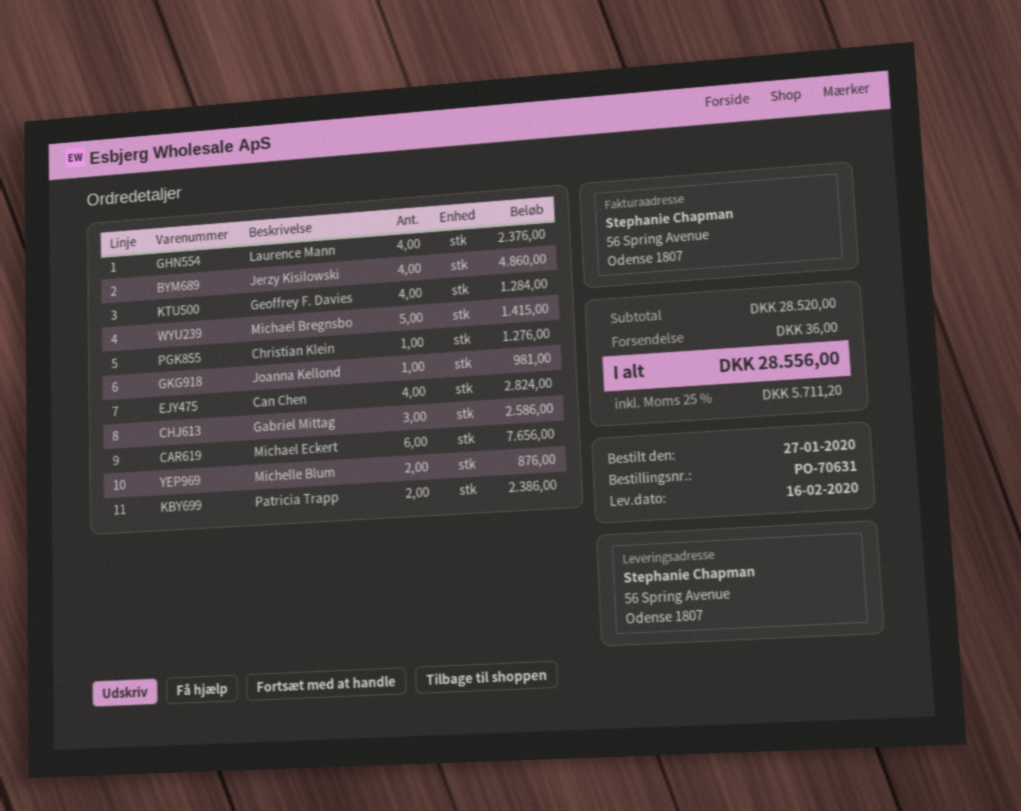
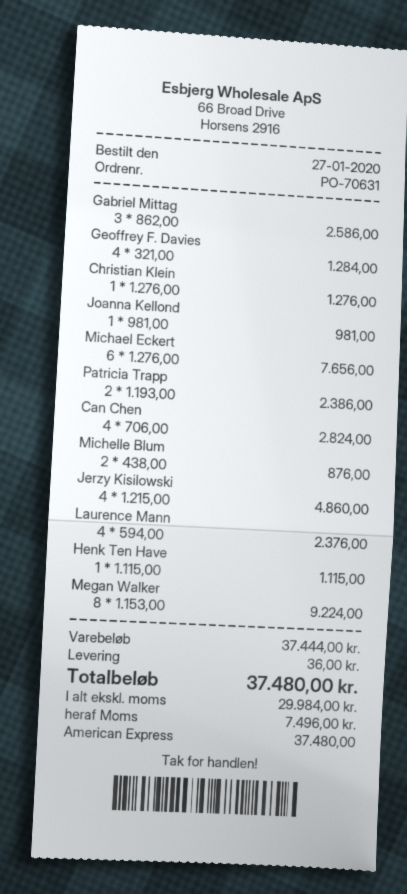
Michael Bregnsbo: 5 for 1415.00 -> none
Henk Ten Have: none -> 1 for 1115.00
Megan Walker: none -> 8 for 9224.00
subtotal: 28520.00 -> 37444.00
tax: 5711.20 -> 7496.00
total: 28556.00 -> 37480.00

